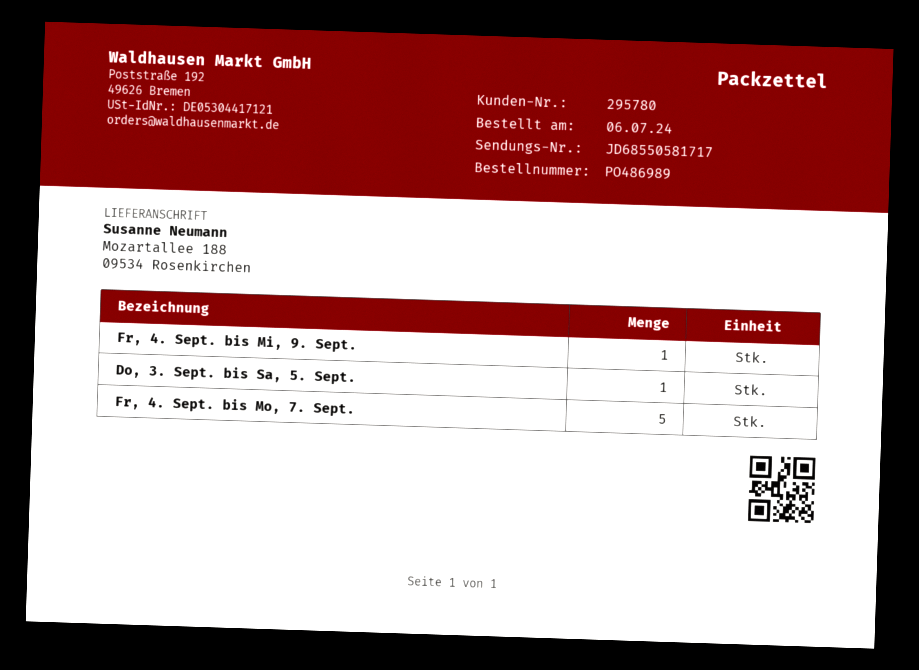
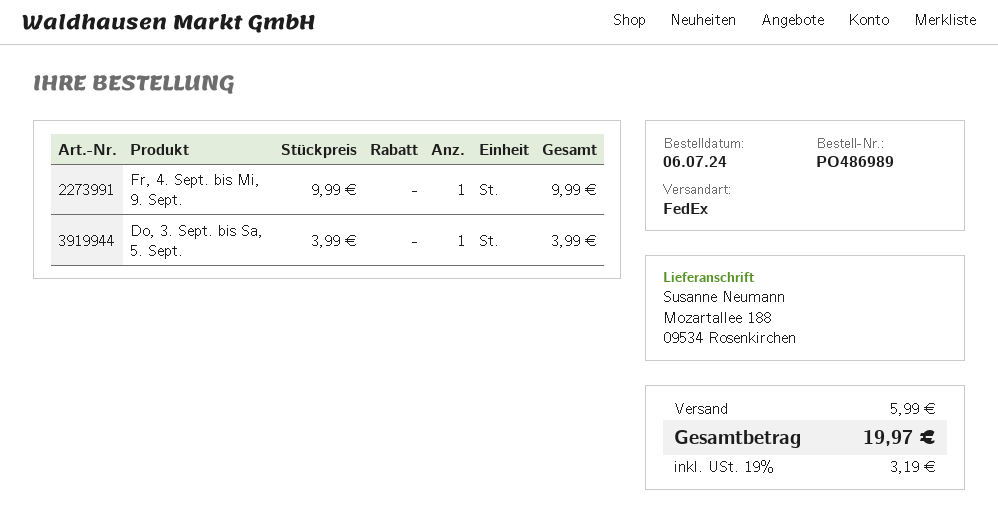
Fr, 4. Sept. bis Mo, 7. Sept.: 5 -> none

